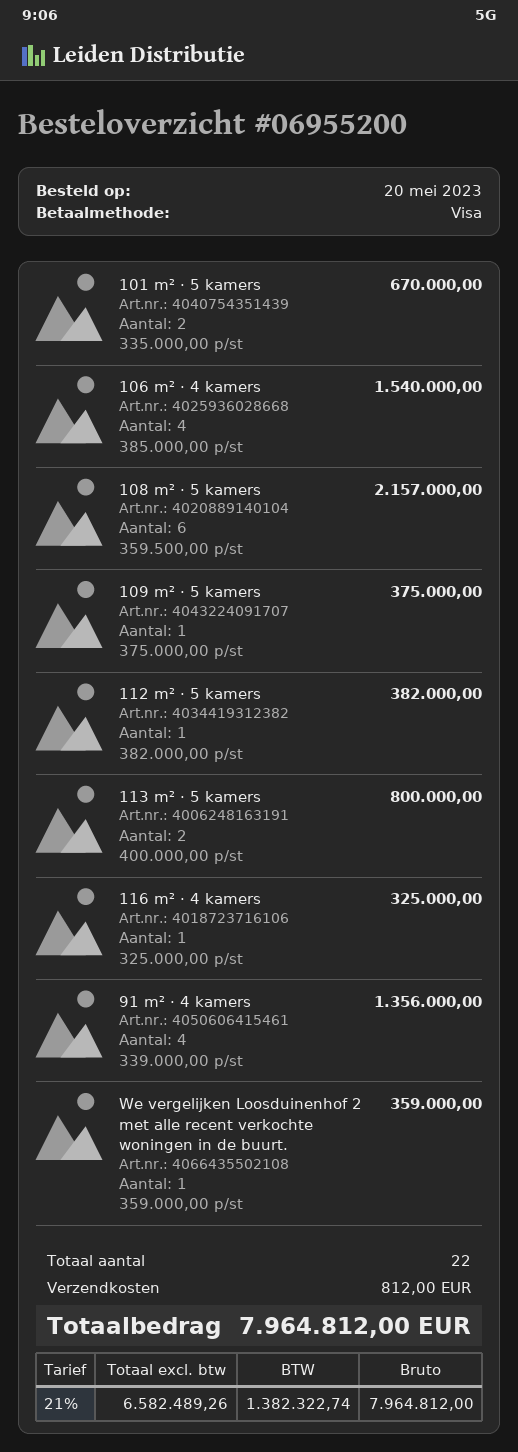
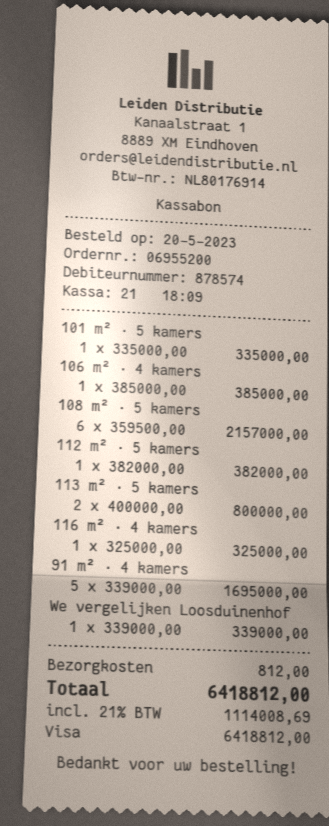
101 m² · 5 kamers: 2 x 335000.00 = 670000.00 -> 1 x 335000.00 = 335000.00
106 m² · 4 kamers: 4 x 385000.00 = 1540000.00 -> 1 x 385000.00 = 385000.00
109 m² · 5 kamers: 1 x 375000.00 = 375000.00 -> none
91 m² · 4 kamers: 4 x 339000.00 = 1356000.00 -> 5 x 339000.00 = 1695000.00
We vergelijken Loosduinenhof 2 met alle recent verkochte woningen in de buurt.: 1 x 359000.00 = 359000.00 -> 1 x 339000.00 = 339000.00
tax: 21% = 1382322.74 -> 21% = 1114008.69
total: 7964812.00 -> 6418812.00

